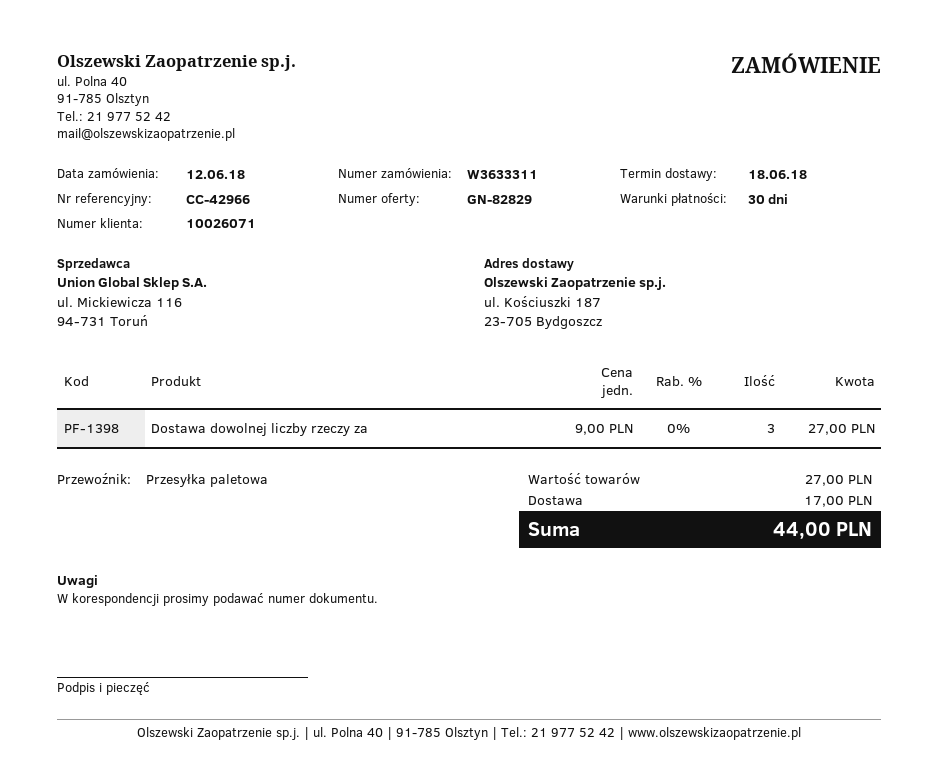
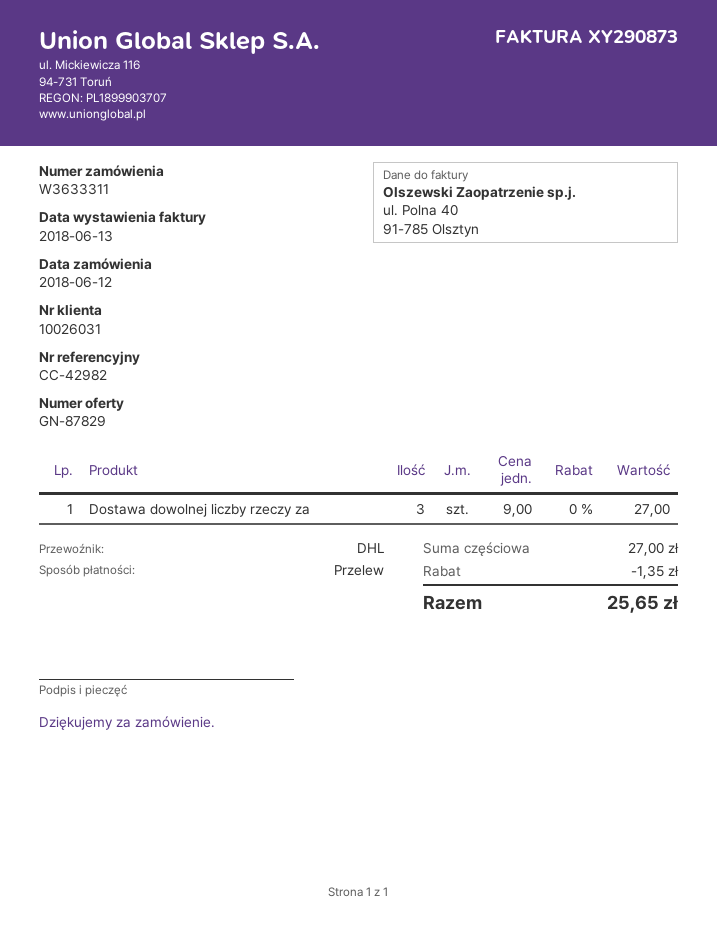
quote number: GN-82829 -> GN-87829
customer number: 10026071 -> 10026031
reference: CC-42966 -> CC-42982
shipping method: pallet freight -> DHL
discount: none -> 1.35
shipping: 17.00 -> none
total: 44.00 -> 25.65

